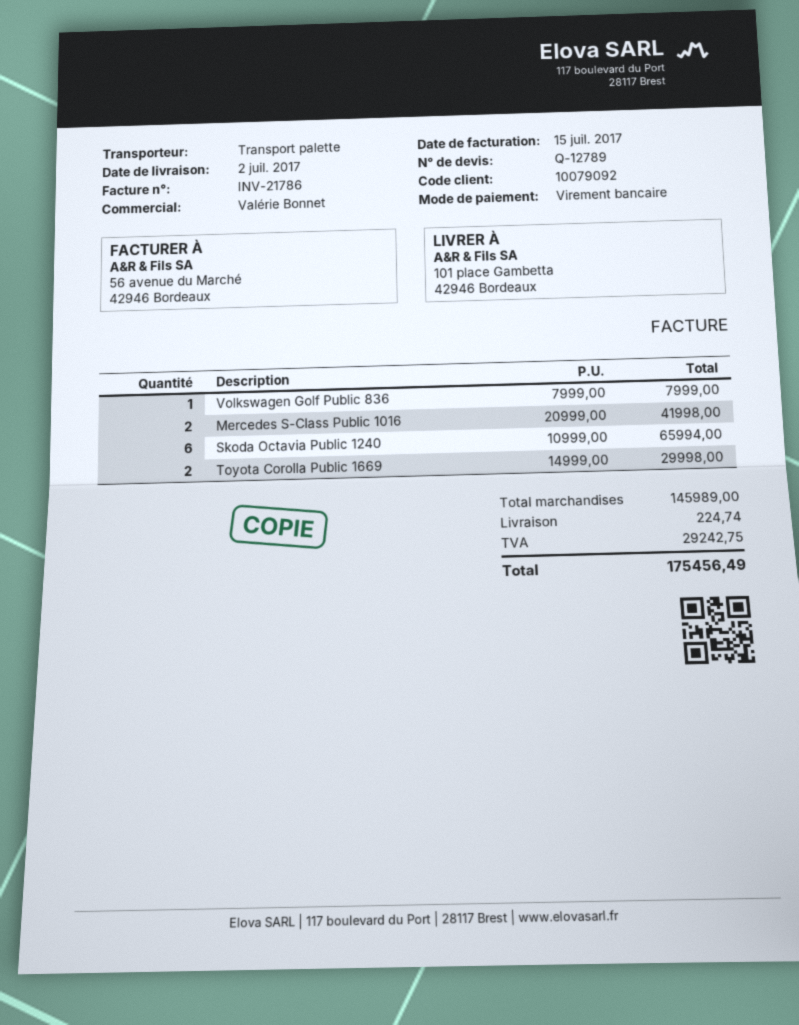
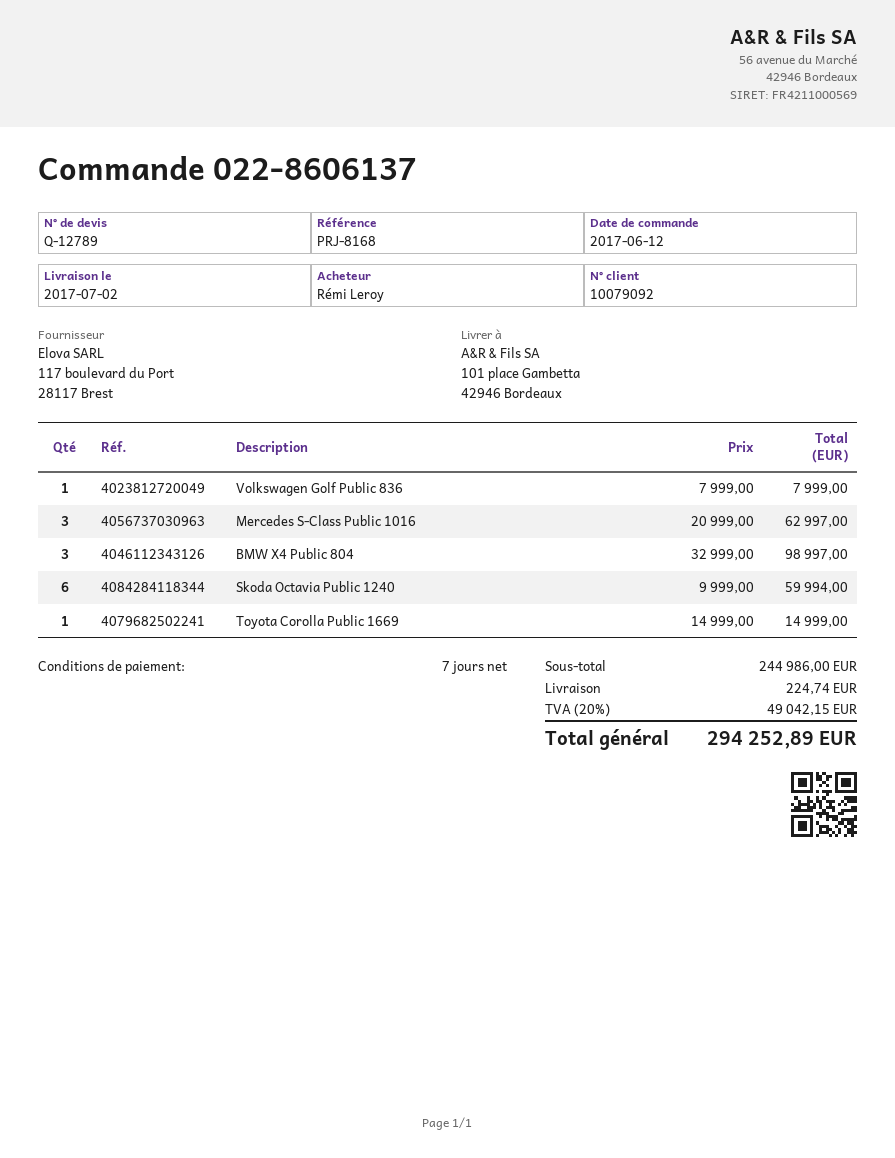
Mercedes S-Class Public 1016: 2 x 20999.00 = 41998.00 -> 3 x 20999.00 = 62997.00
Skoda Octavia Public 1240: 6 x 10999.00 = 65994.00 -> 6 x 9999.00 = 59994.00
Toyota Corolla Public 1669: 2 x 14999.00 = 29998.00 -> 1 x 14999.00 = 14999.00
BMW X4 Public 804: none -> 3 x 32999.00 = 98997.00
subtotal: 145989.00 -> 244986.00
tax: 29242.75 -> 49042.15
total: 175456.49 -> 294252.89

